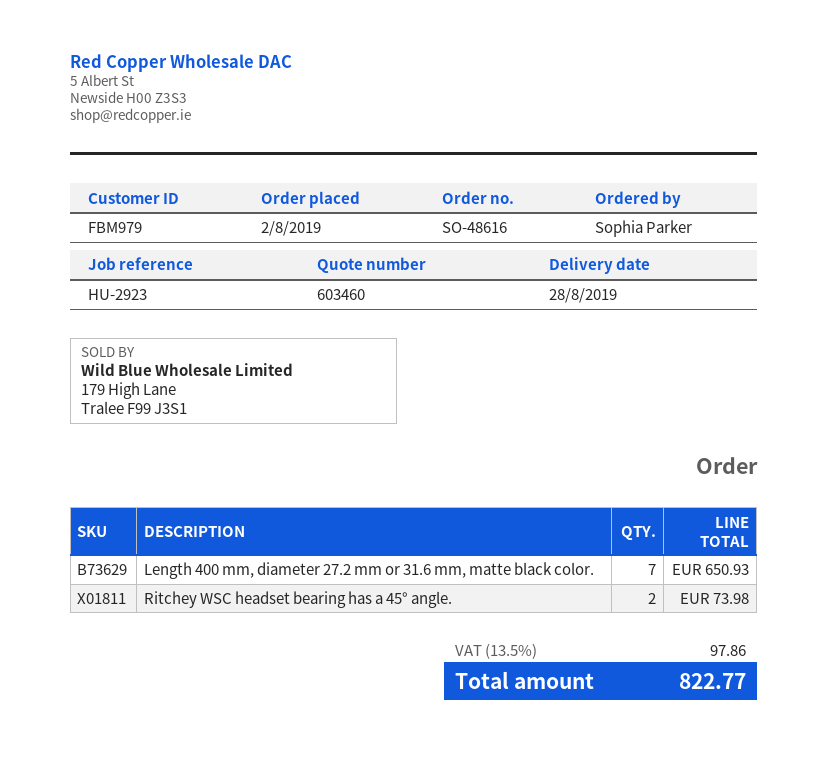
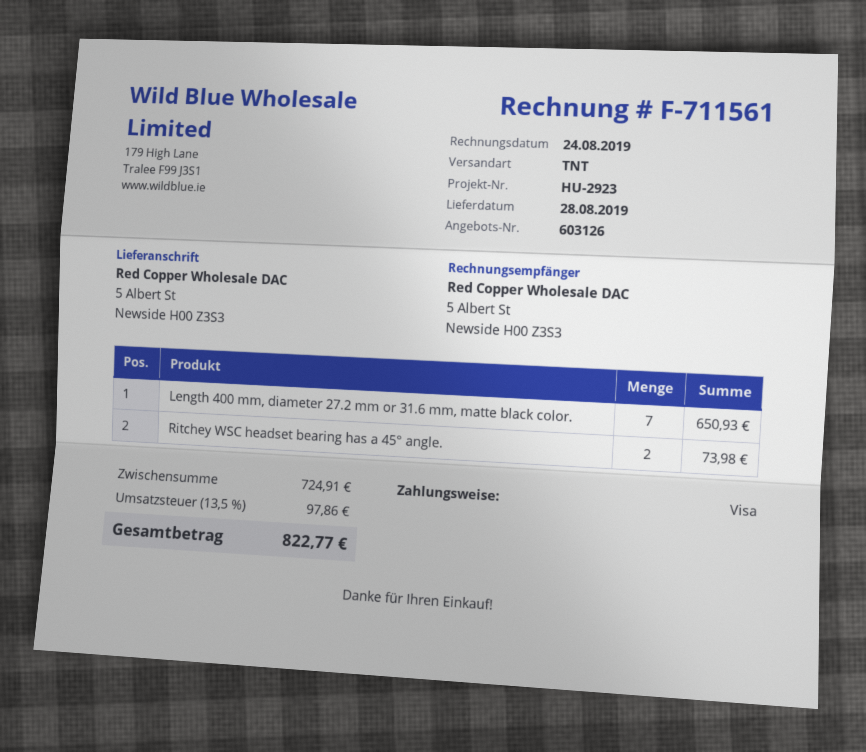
quote number: 603460 -> 603126

